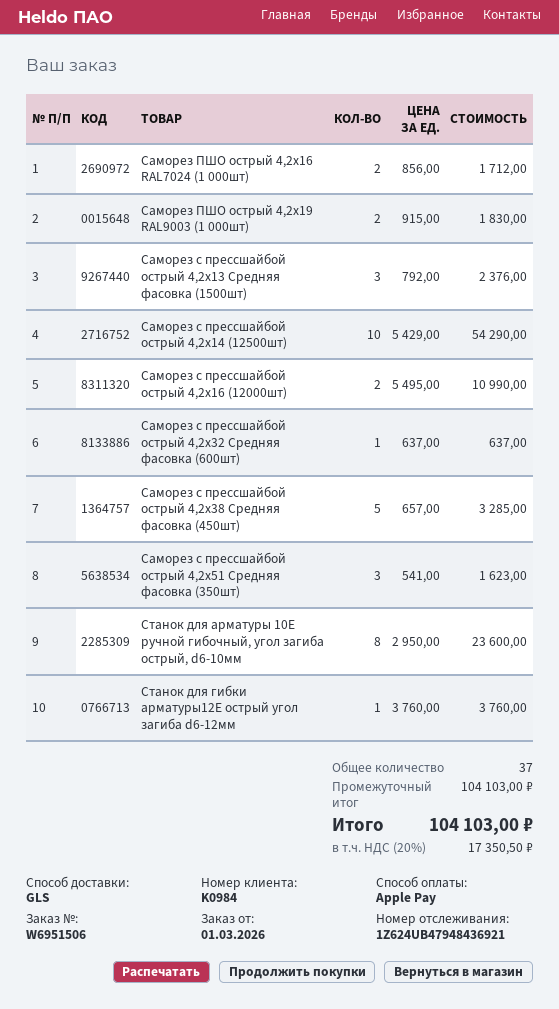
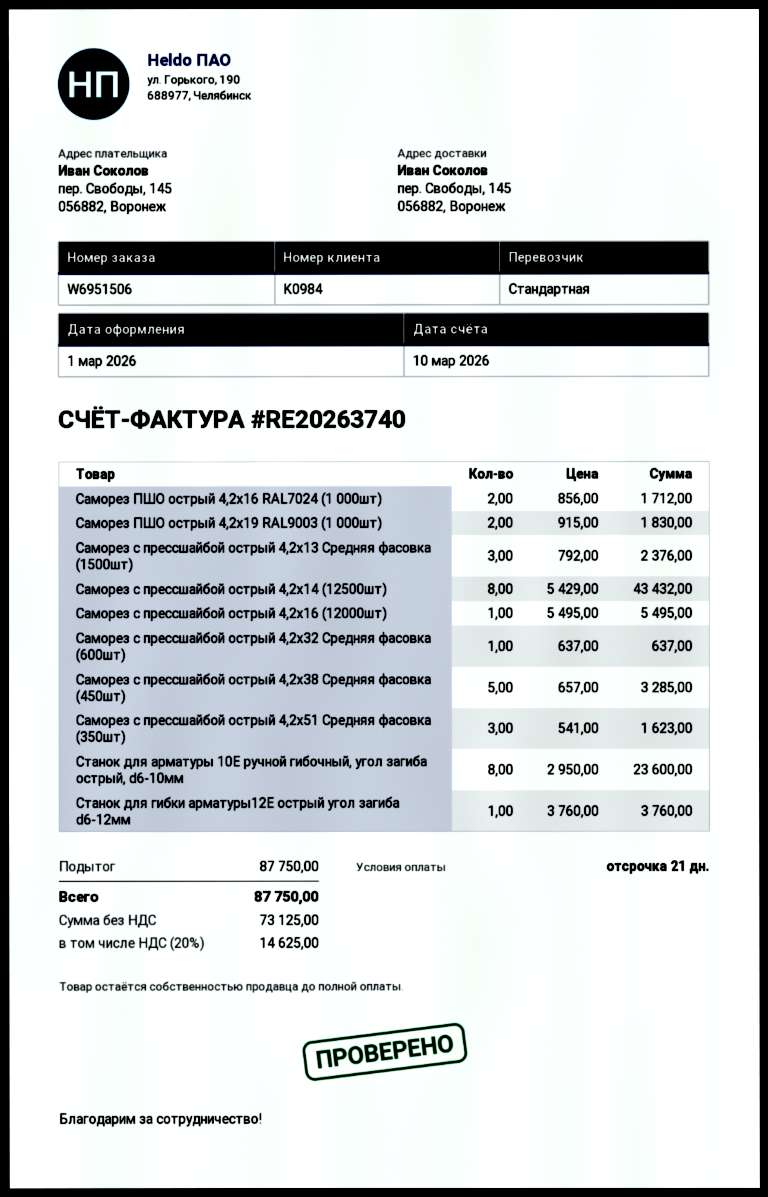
shipping method: GLS -> standard
Саморез с прессшайбой острый 4,2х14 (12500шт): 10 x 5429.00 = 54290.00 -> 8 x 5429.00 = 43432.00
Саморез с прессшайбой острый 4,2х16 (12000шт): 2 x 5495.00 = 10990.00 -> 1 x 5495.00 = 5495.00
subtotal: 104103.00 -> 87750.00
tax: 20% = 17350.50 -> 20% = 14625.00
total: 104103.00 -> 87750.00

